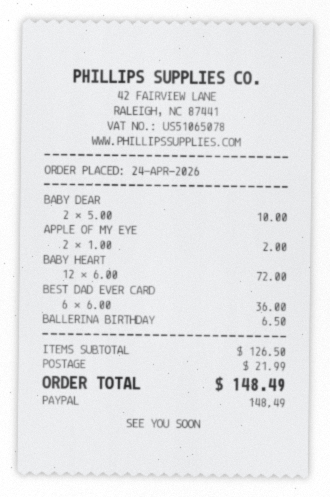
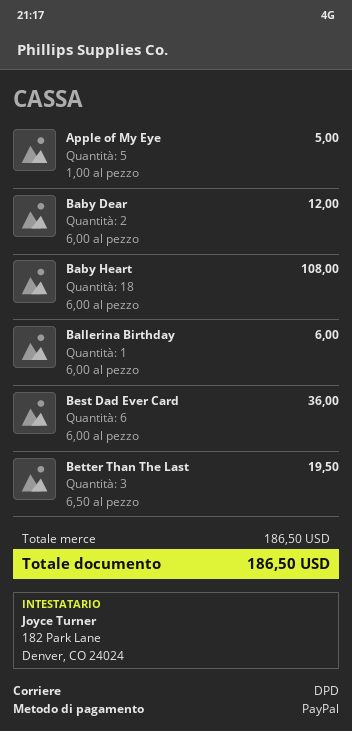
BABY DEAR: 2 x 5.00 = 10.00 -> 2 x 6.00 = 12.00
APPLE OF MY EYE: 2 x 1.00 = 2.00 -> 5 x 1.00 = 5.00
BABY HEART: 12 x 6.00 = 72.00 -> 18 x 6.00 = 108.00
BALLERINA BIRTHDAY: 1 x 6.50 = 6.50 -> 1 x 6.00 = 6.00
Better Than The Last: none -> 3 x 6.50 = 19.50
subtotal: 126.50 -> 186.50
shipping: 21.99 -> none
total: 148.49 -> 186.50

